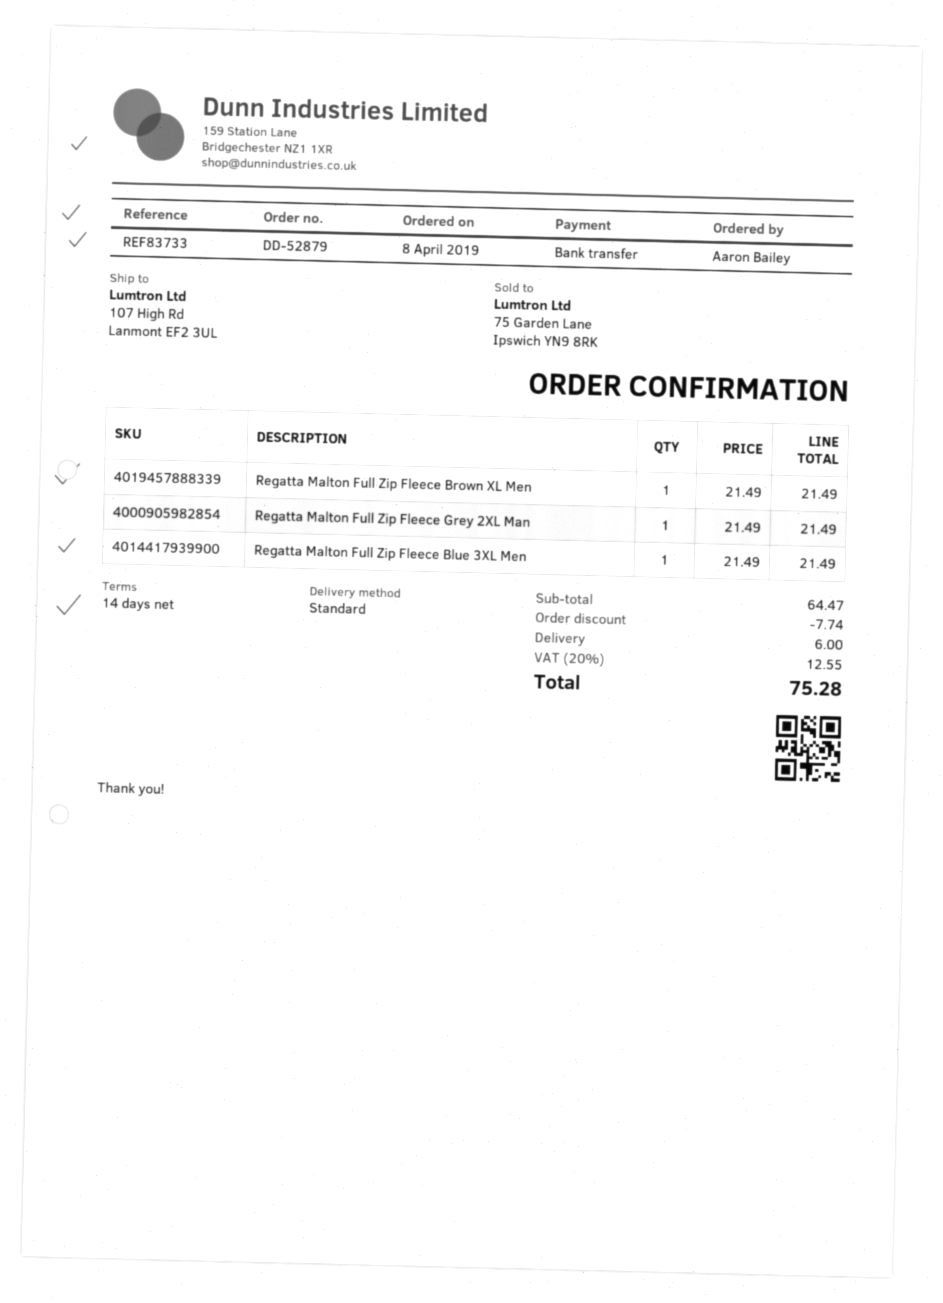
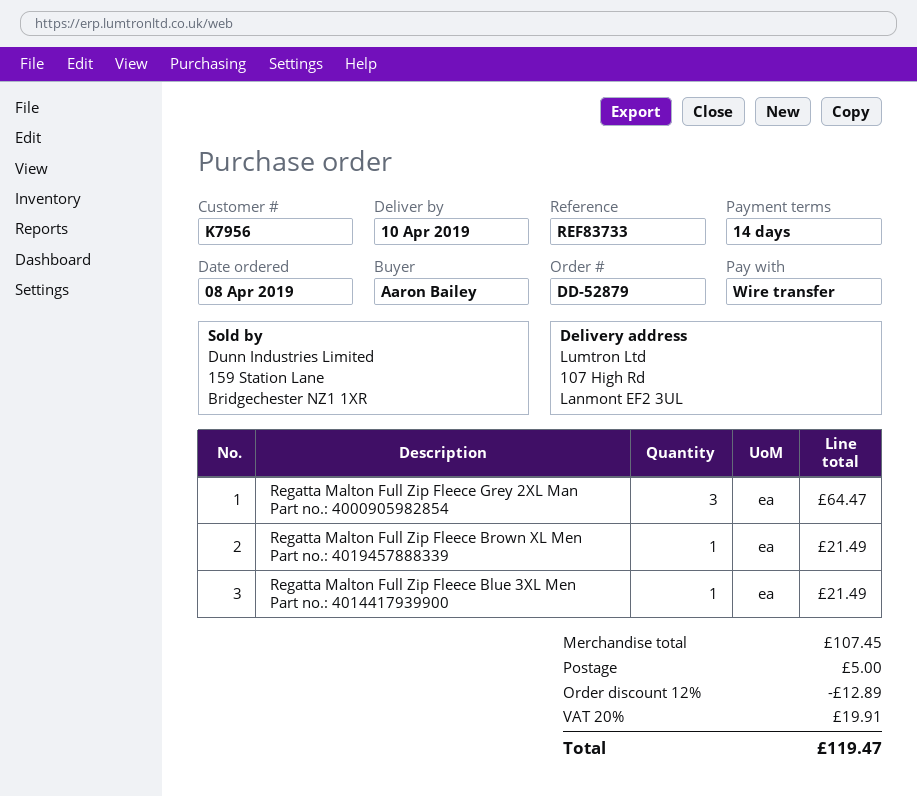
Regatta Malton Full Zip Fleece Grey 2XL Man: 1 for 21.49 -> 3 for 64.47
subtotal: 64.47 -> 107.45
discount: 7.74 -> 12.89
shipping: 6.00 -> 5.00
tax: 20% = 12.55 -> 20% = 19.91
total: 75.28 -> 119.47

